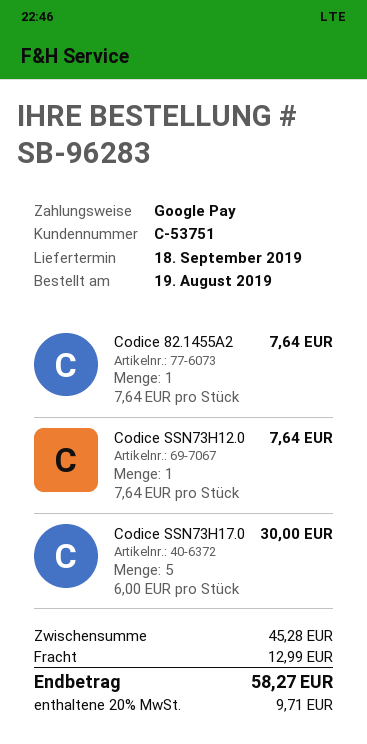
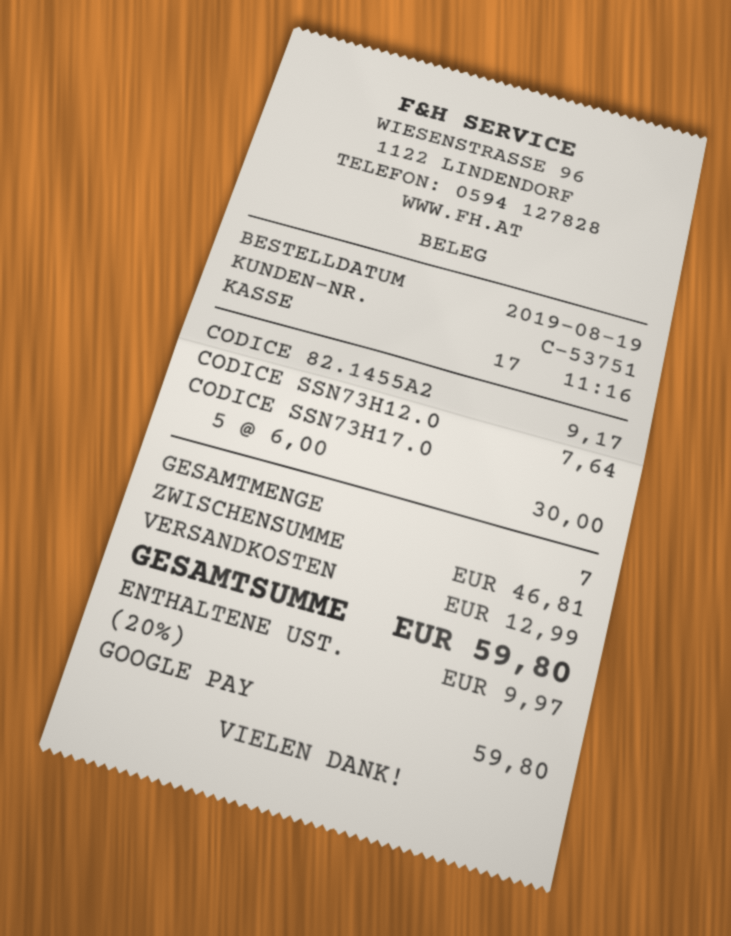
Codice 82.1455A2: 1 x 7.64 = 7.64 -> 1 x 9.17 = 9.17
subtotal: 45.28 -> 46.81
tax: 20% = 9.71 -> 20% = 9.97
total: 58.27 -> 59.80

